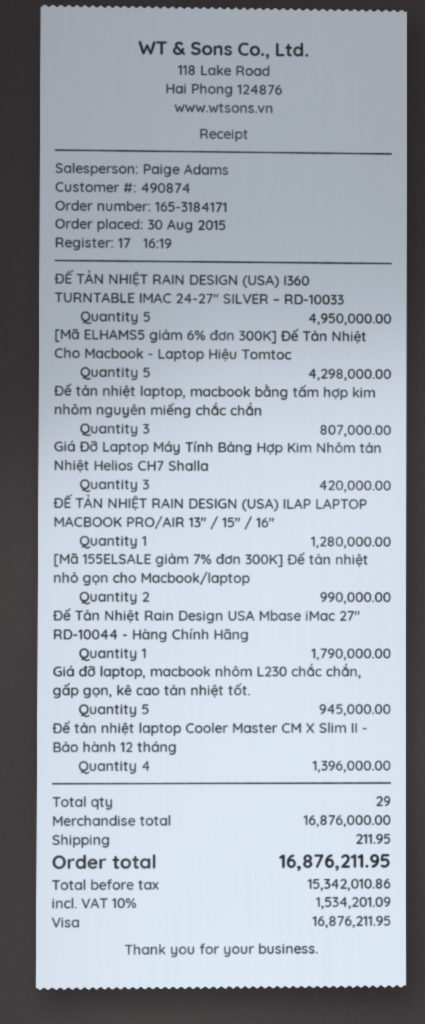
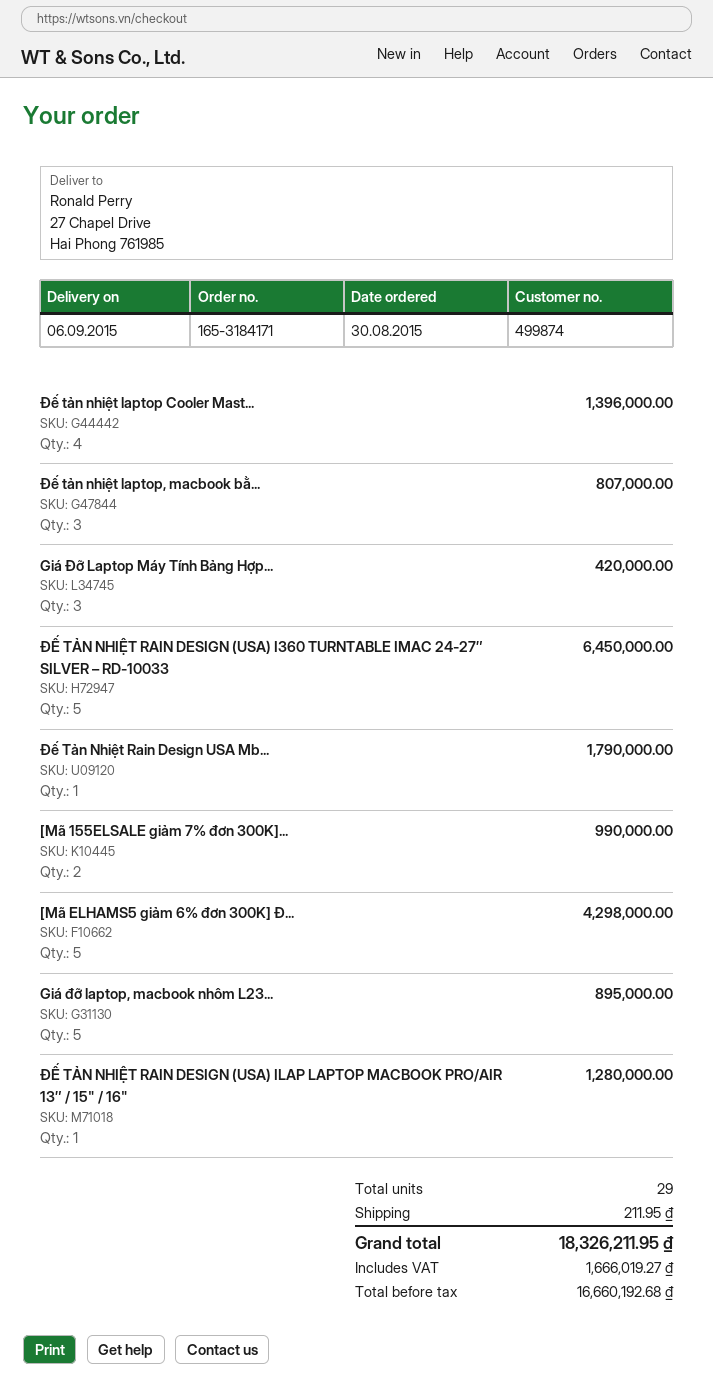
customer number: 490874 -> 499874
ĐẾ TẢN NHIỆT RAIN DESIGN (USA) I360 TURNTABLE IMAC 24-27″ SILVER – RD-10033: 5 for 4950000.00 -> 5 for 6450000.00
Giá đỡ laptop, macbook nhôm L230 chắc chắn, gấp gọn, kê cao tản nhiệt tốt.: 5 for 945000.00 -> 5 for 895000.00
net: 15342010.86 -> 16660192.68
tax: 1534201.09 -> 1666019.27
total: 16876211.95 -> 18326211.95

